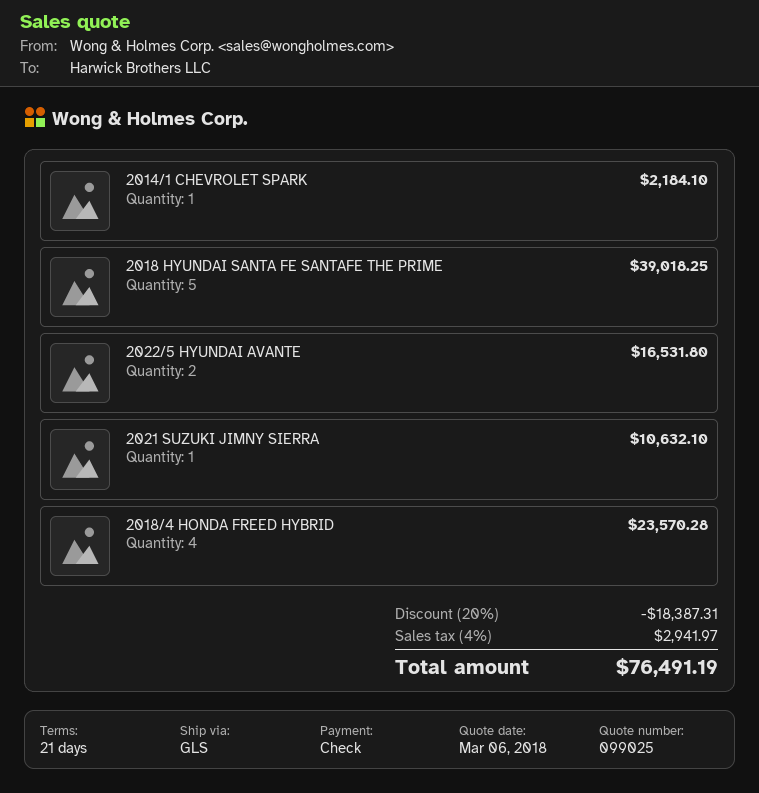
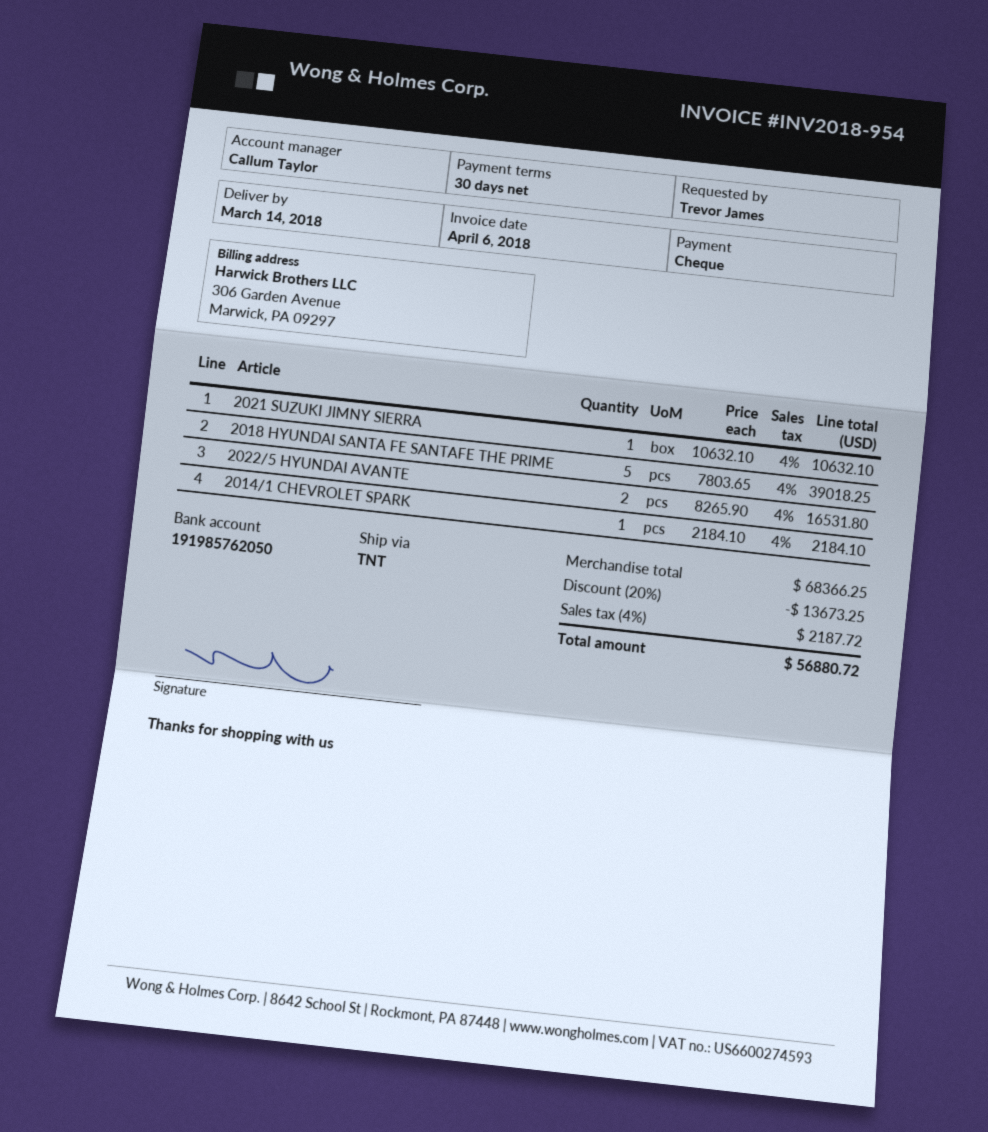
payment terms: 21 days -> 30 days
shipping method: GLS -> TNT
2018/4 HONDA FREED HYBRID: 4 for 23570.28 -> none
discount: 20% = 18387.31 -> 20% = 13673.25
tax: 4% = 2941.97 -> 4% = 2187.72
total: 76491.19 -> 56880.72

